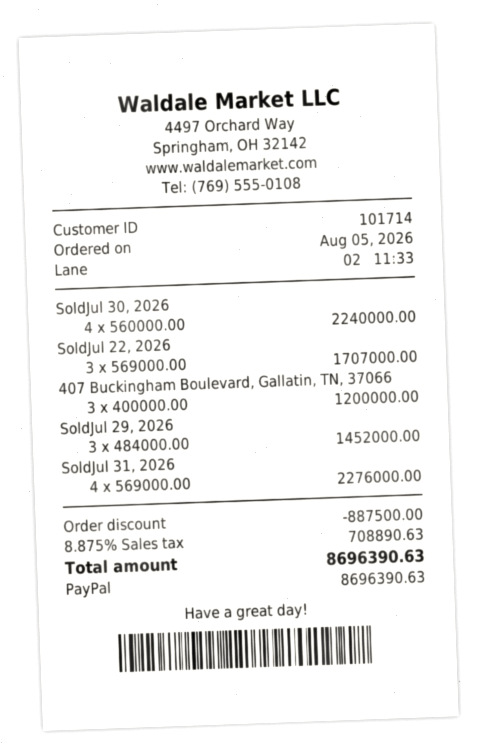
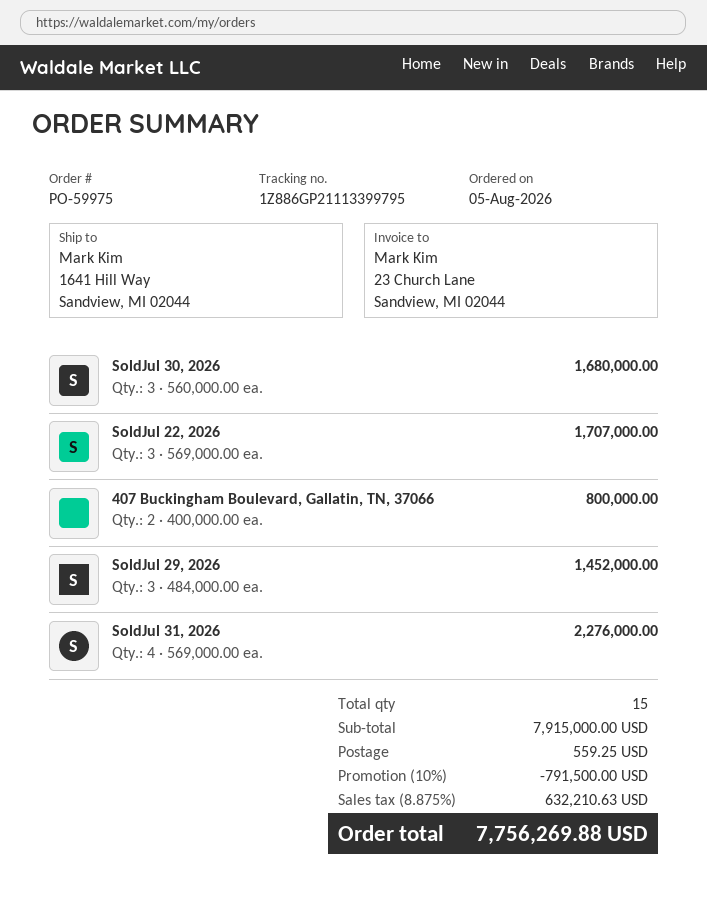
SoldJul 30, 2026: 4 x 560000.00 = 2240000.00 -> 3 x 560000.00 = 1680000.00
407 Buckingham Boulevard, Gallatin, TN, 37066: 3 x 400000.00 = 1200000.00 -> 2 x 400000.00 = 800000.00
discount: 887500.00 -> 791500.00
shipping: none -> 559.25
tax: 8.875% = 708890.63 -> 8.875% = 632210.63
total: 8696390.63 -> 7756269.88

